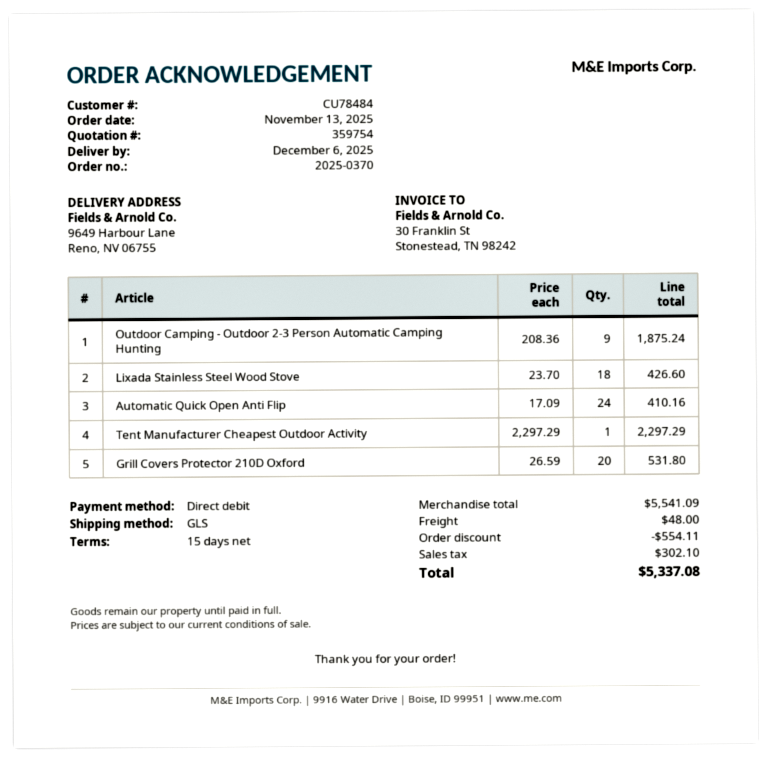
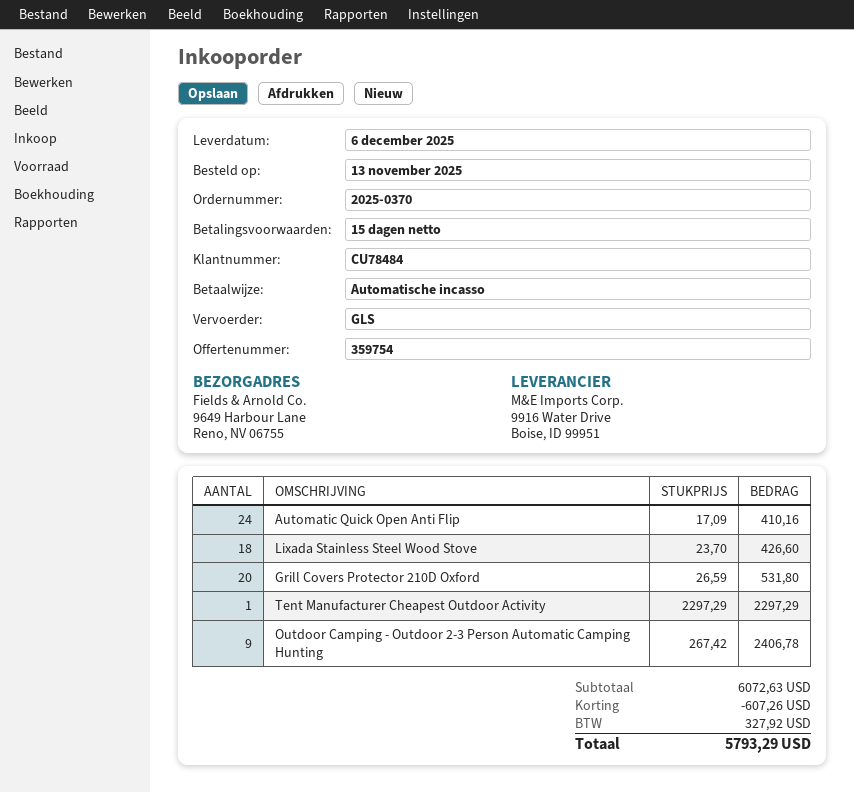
Outdoor Camping - Outdoor 2-3 Person Automatic Camping Hunting: 9 x 208.36 = 1875.24 -> 9 x 267.42 = 2406.78
subtotal: 5541.09 -> 6072.63
discount: 554.11 -> 607.26
shipping: 48.00 -> none
tax: 302.10 -> 327.92
total: 5337.08 -> 5793.29

